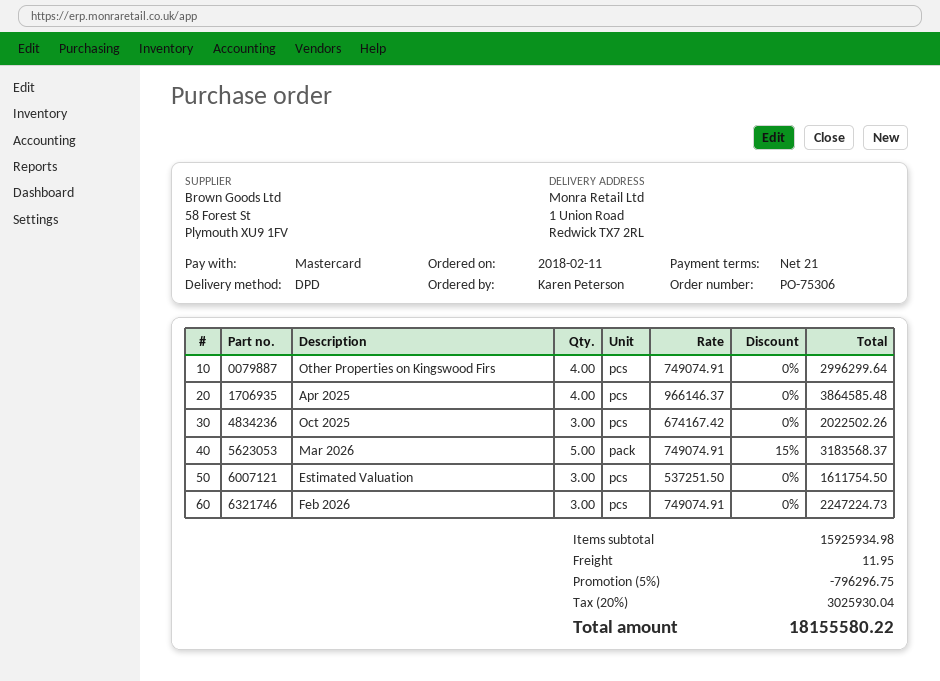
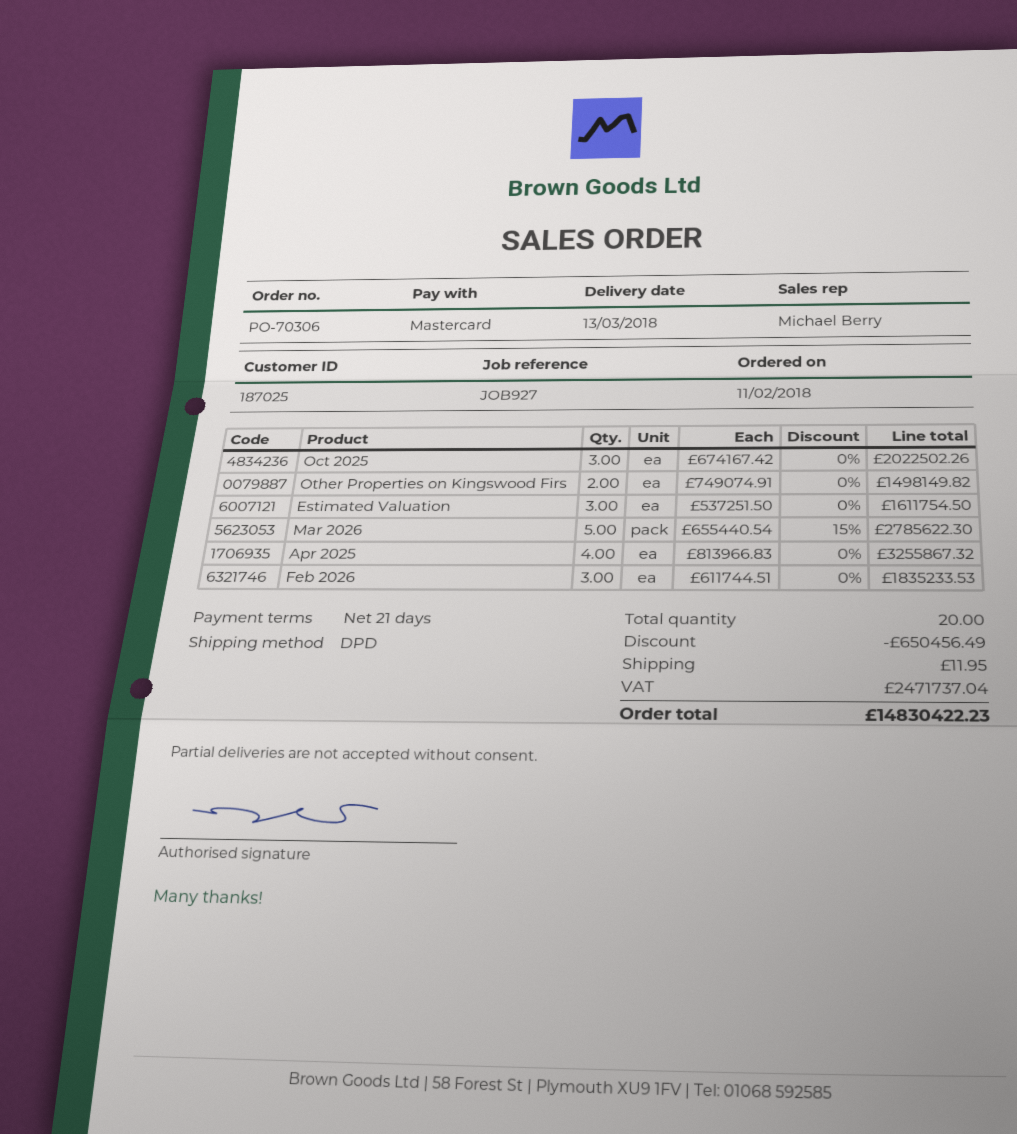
order number: PO-75306 -> PO-70306
Other Properties on Kingswood Firs: 4 x 749074.91 = 2996299.64 -> 2 x 749074.91 = 1498149.82
Apr 2025: 4 x 966146.37 = 3864585.48 -> 4 x 813966.83 = 3255867.32
Mar 2026: 5 x 749074.91 - 15% = 3183568.37 -> 5 x 655440.54 - 15% = 2785622.30
Feb 2026: 3 x 749074.91 = 2247224.73 -> 3 x 611744.51 = 1835233.53
discount: 796296.75 -> 650456.49
tax: 3025930.04 -> 2471737.04
total: 18155580.22 -> 14830422.23

